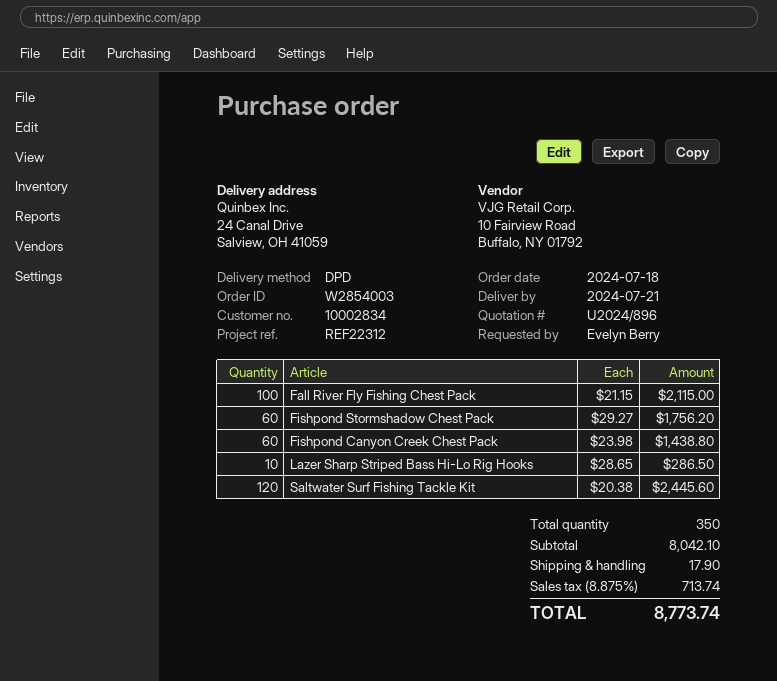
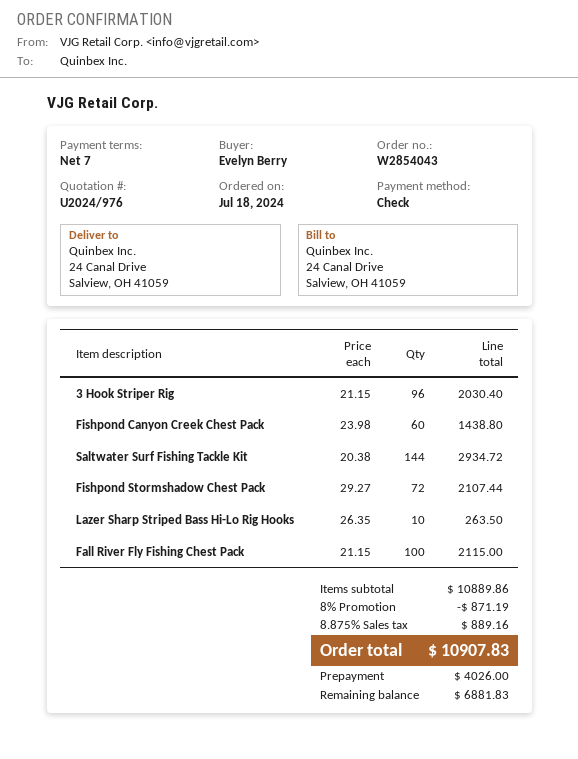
quote number: U2024/896 -> U2024/976
order number: W2854003 -> W2854043
Fishpond Stormshadow Chest Pack: 60 x 29.27 = 1756.20 -> 72 x 29.27 = 2107.44
Lazer Sharp Striped Bass Hi-Lo Rig Hooks: 10 x 28.65 = 286.50 -> 10 x 26.35 = 263.50
Saltwater Surf Fishing Tackle Kit: 120 x 20.38 = 2445.60 -> 144 x 20.38 = 2934.72
3 Hook Striper Rig: none -> 96 x 21.15 = 2030.40
subtotal: 8042.10 -> 10889.86
discount: none -> 8% = 871.19
shipping: 17.90 -> none
tax: 8.875% = 713.74 -> 8.875% = 889.16
total: 8773.74 -> 10907.83

